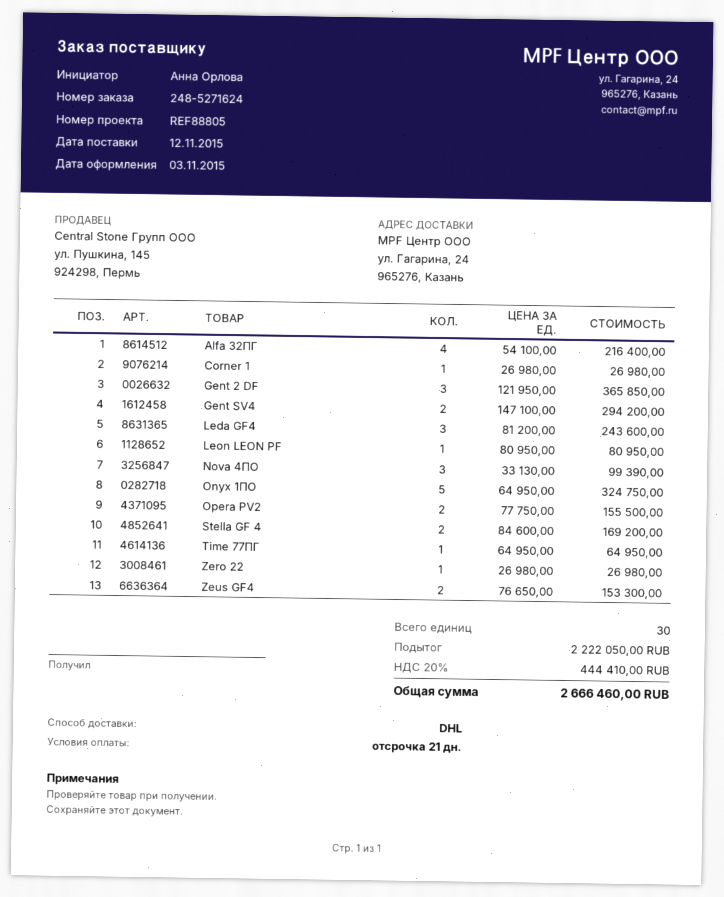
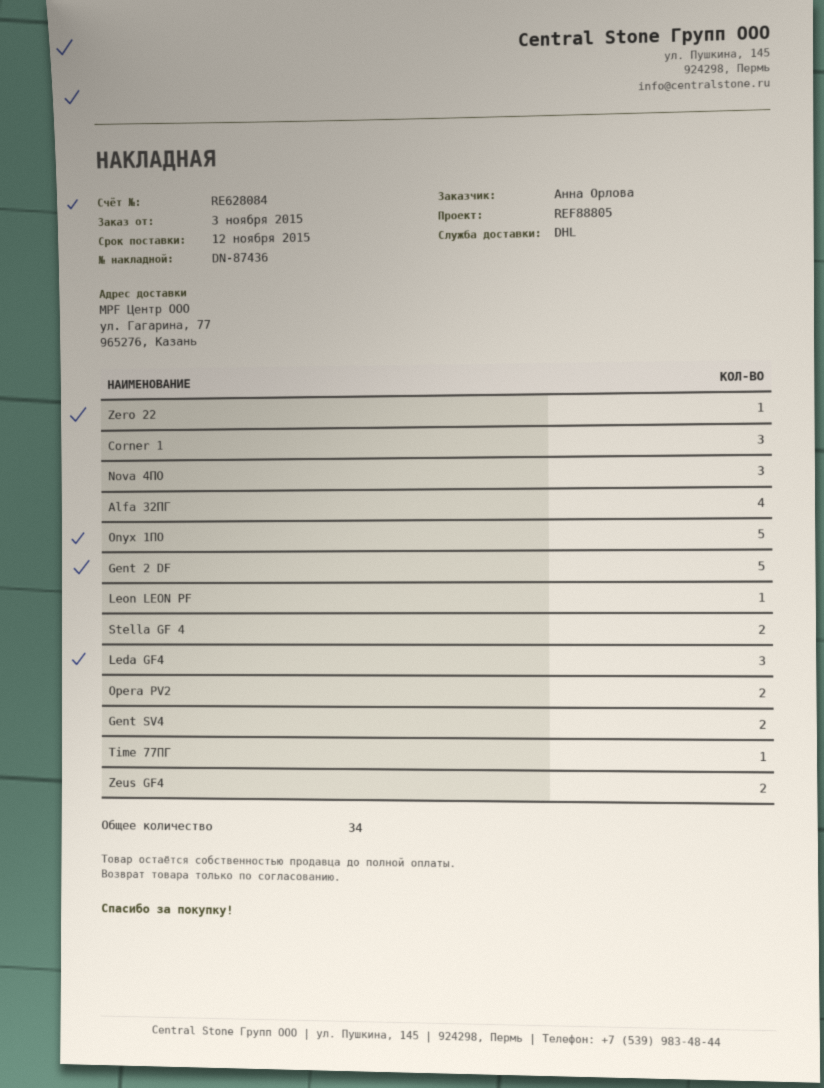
ship to: ул. Гагарина, 24, 965276, Казань -> ул. Гагарина, 77, 965276, Казань
Corner 1: 1 -> 3
Gent 2 DF: 3 -> 5
total quantity: 30 -> 34

